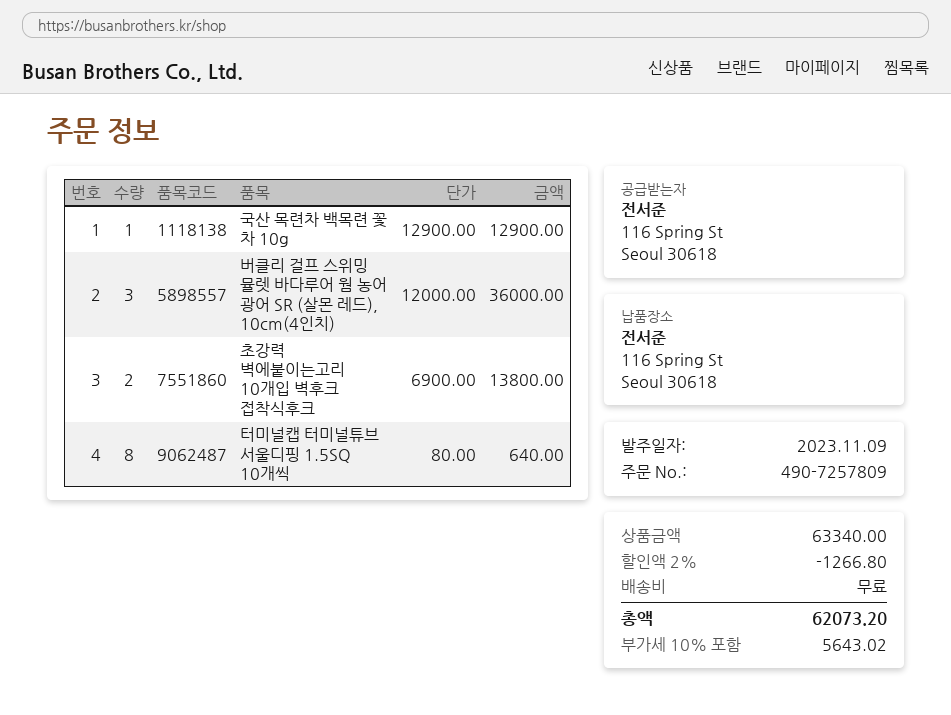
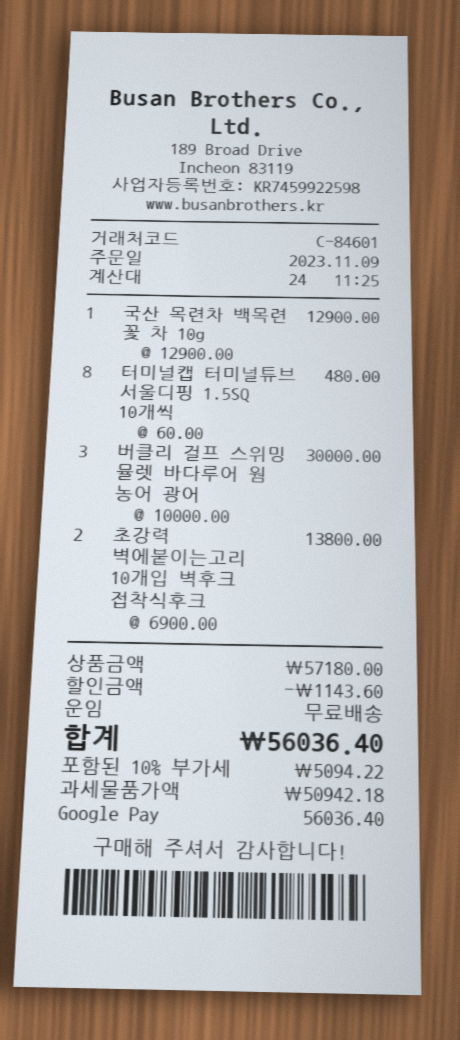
버클리 걸프 스위밍 뮬렛 바다루어 웜 농어 광어 SR (살몬 레드), 10cm(4인치): 3 x 12000.00 = 36000.00 -> 3 x 10000.00 = 30000.00
터미널캡 터미널튜브 서울디핑 1.5SQ 10개씩: 8 x 80.00 = 640.00 -> 8 x 60.00 = 480.00
subtotal: 63340.00 -> 57180.00
discount: 1266.80 -> 1143.60
tax: 10% = 5643.02 -> 10% = 5094.22
total: 62073.20 -> 56036.40

